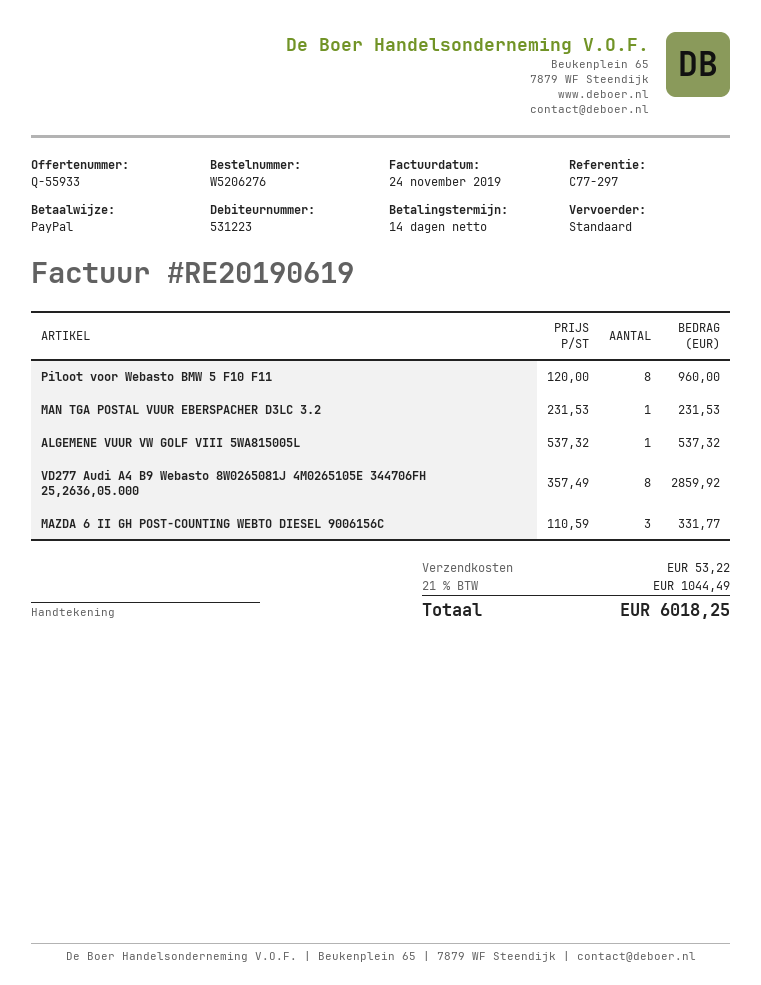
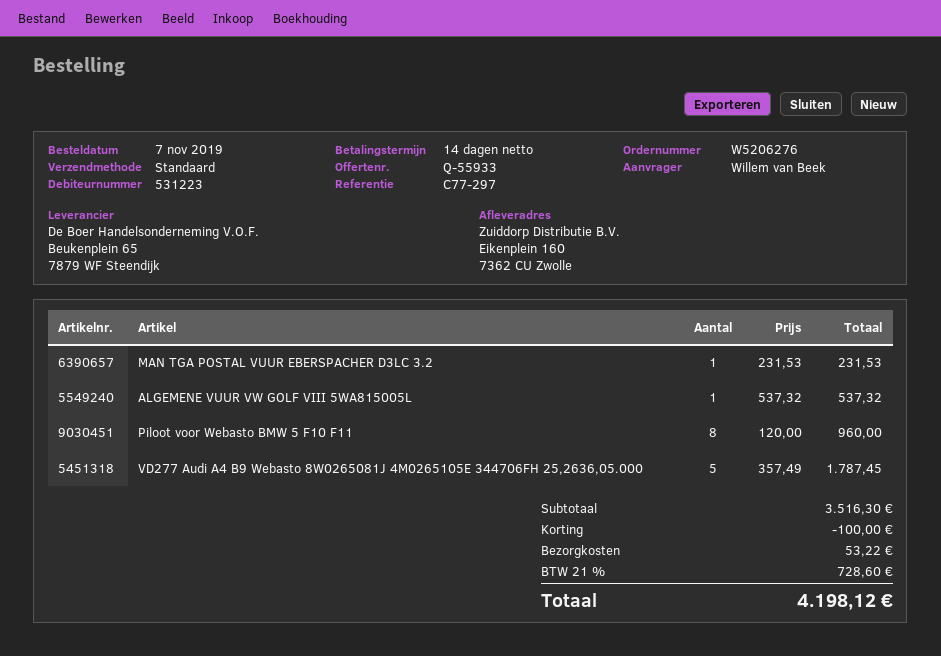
VD277 Audi A4 B9 Webasto 8W0265081J 4M0265105E 344706FH 25,2636,05.000: 8 x 357.49 = 2859.92 -> 5 x 357.49 = 1787.45
MAZDA 6 II GH POST-COUNTING WEBTO DIESEL 9006156C: 3 x 110.59 = 331.77 -> none
discount: none -> 100.00
tax: 21% = 1044.49 -> 21% = 728.60
total: 6018.25 -> 4198.12

